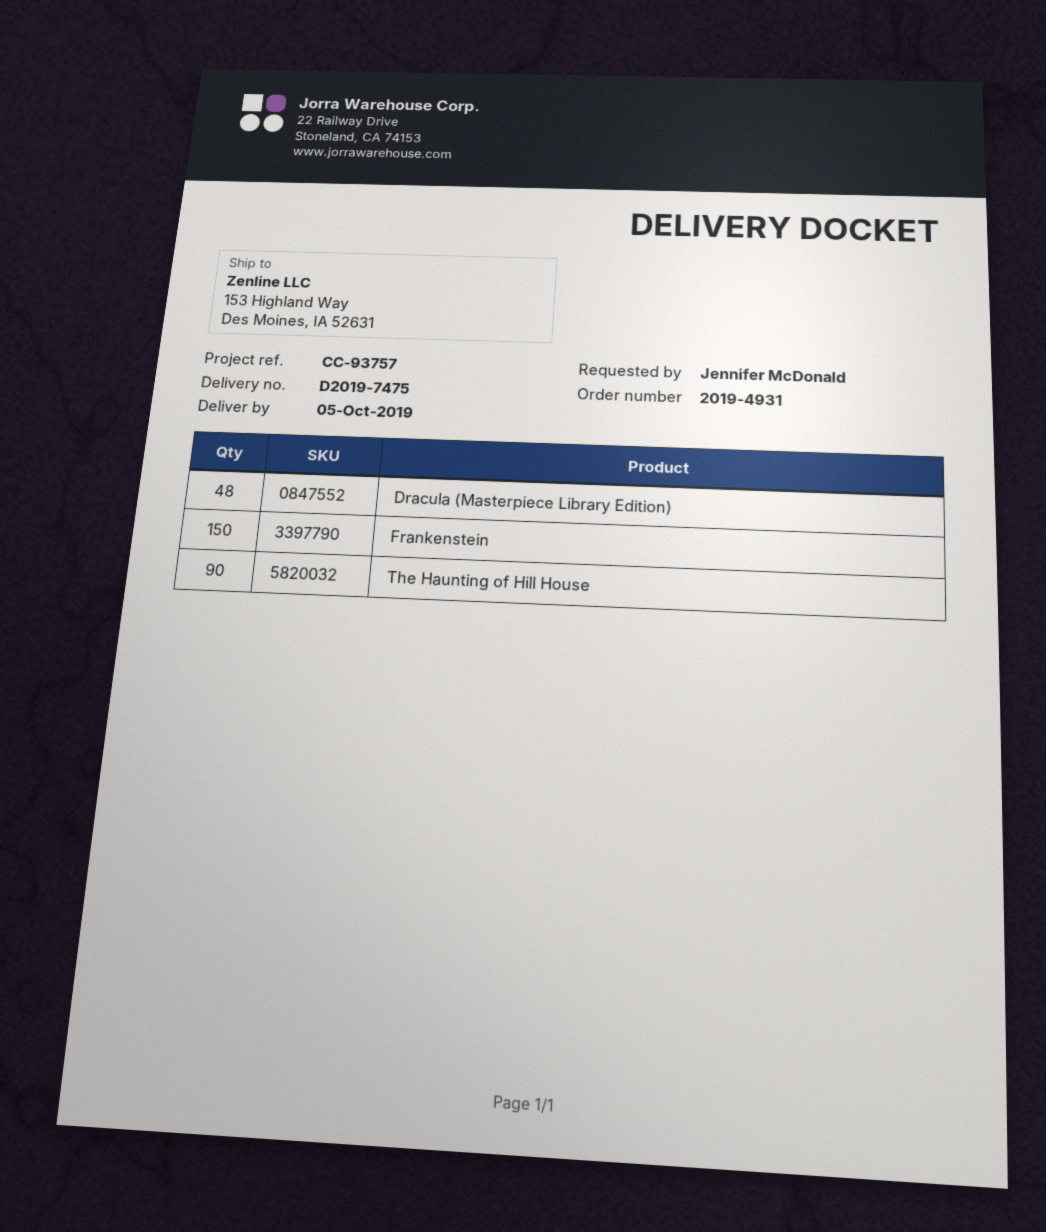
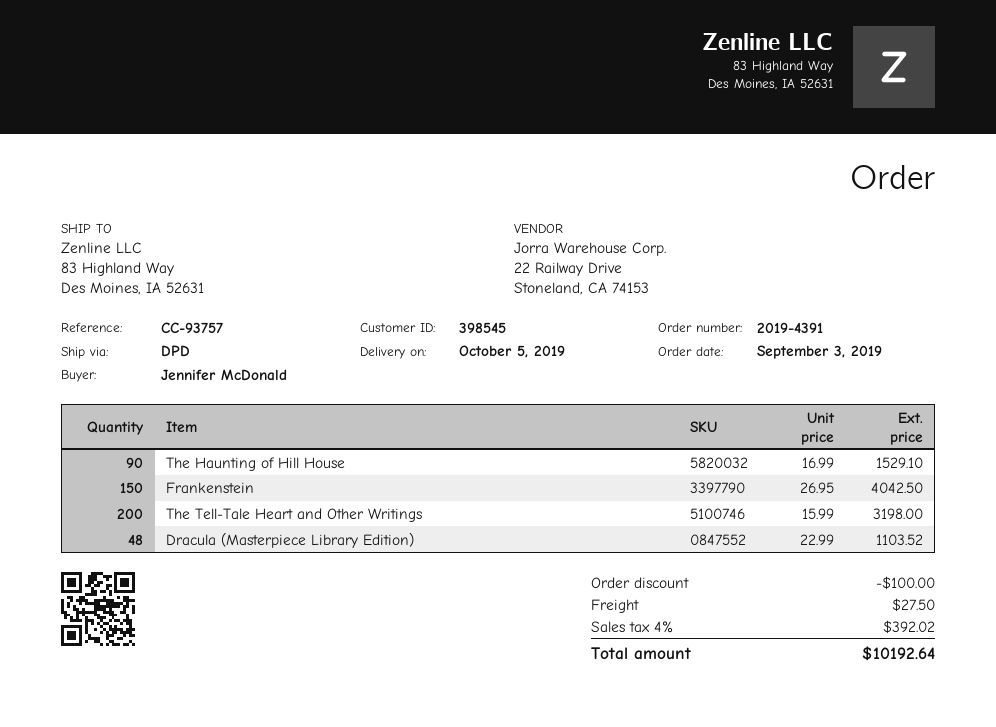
order number: 2019-4931 -> 2019-4391
ship to: 153 Highland Way, Des Moines, IA 52631 -> 83 Highland Way, Des Moines, IA 52631
The Tell-Tale Heart and Other Writings: none -> 200

